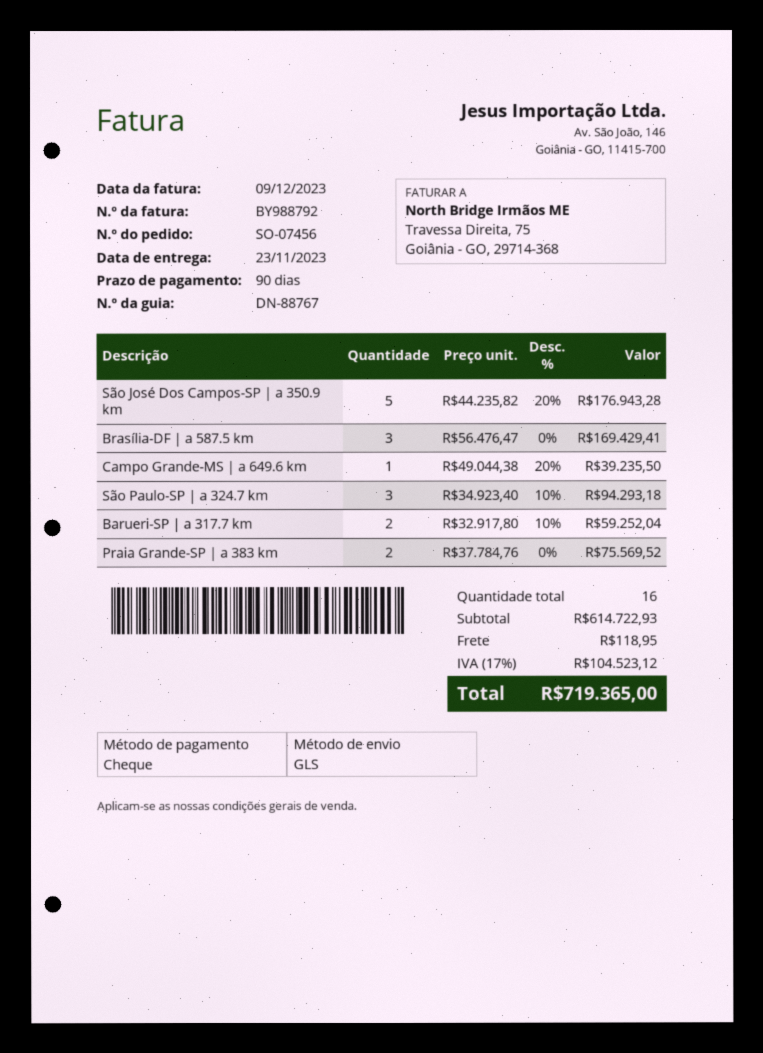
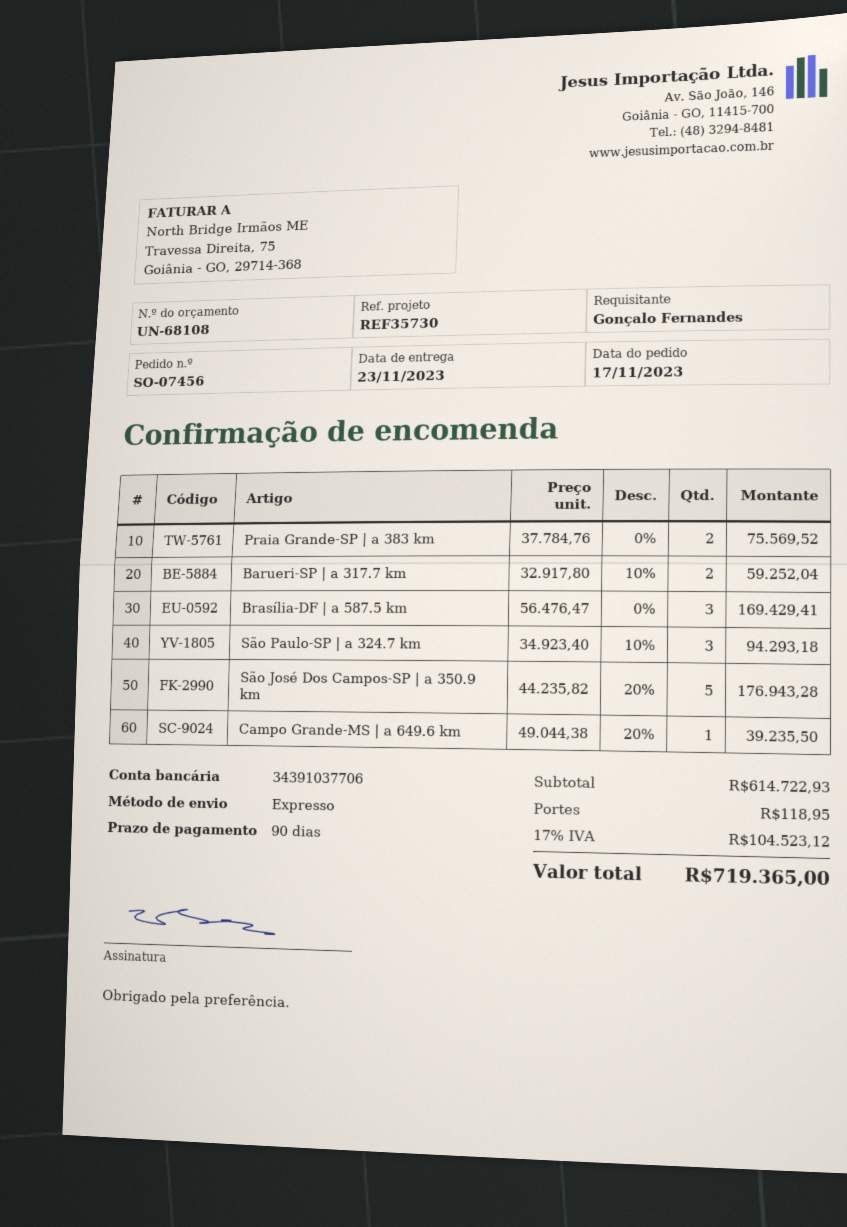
shipping method: GLS -> express

